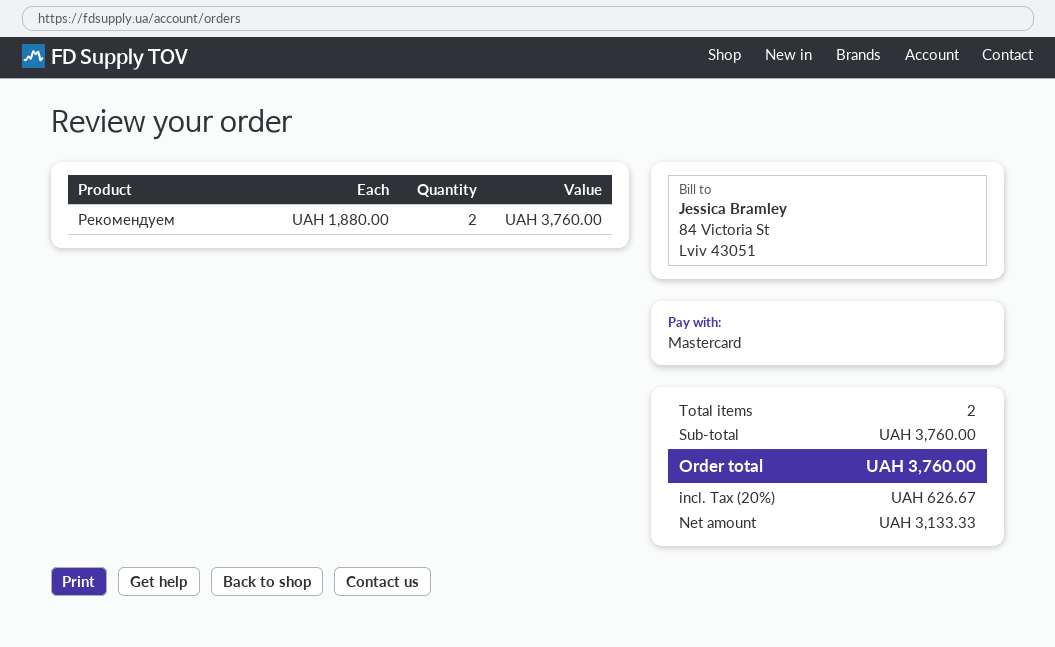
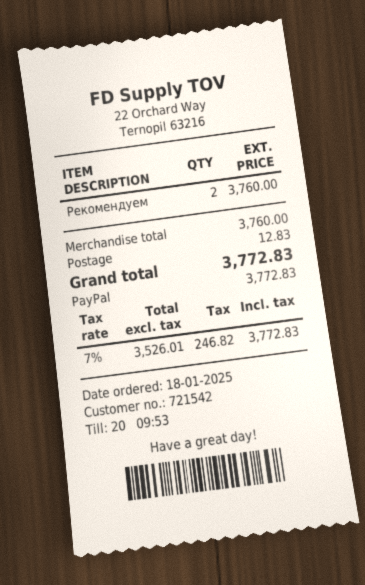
payment method: Mastercard -> PayPal
shipping: none -> 12.83
net: 3133.33 -> 3526.01
tax: 20% = 626.67 -> 7% = 246.82
total: 3760.00 -> 3772.83

